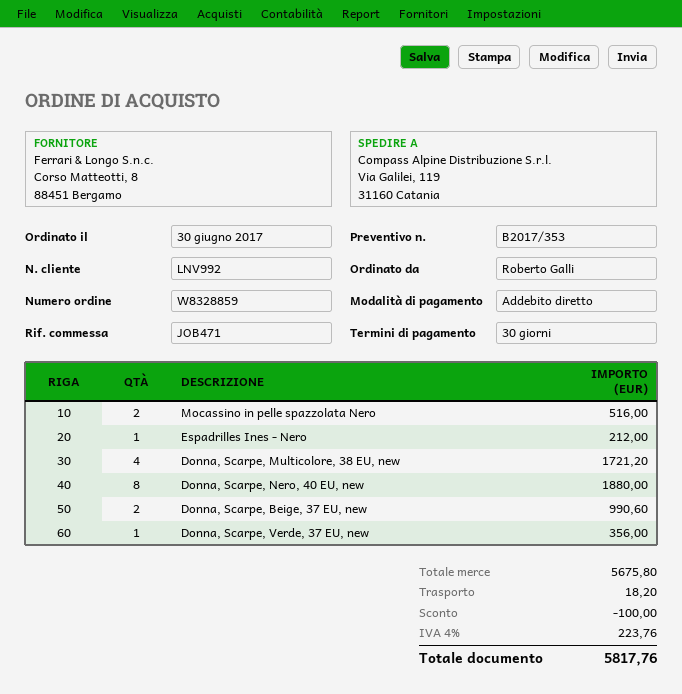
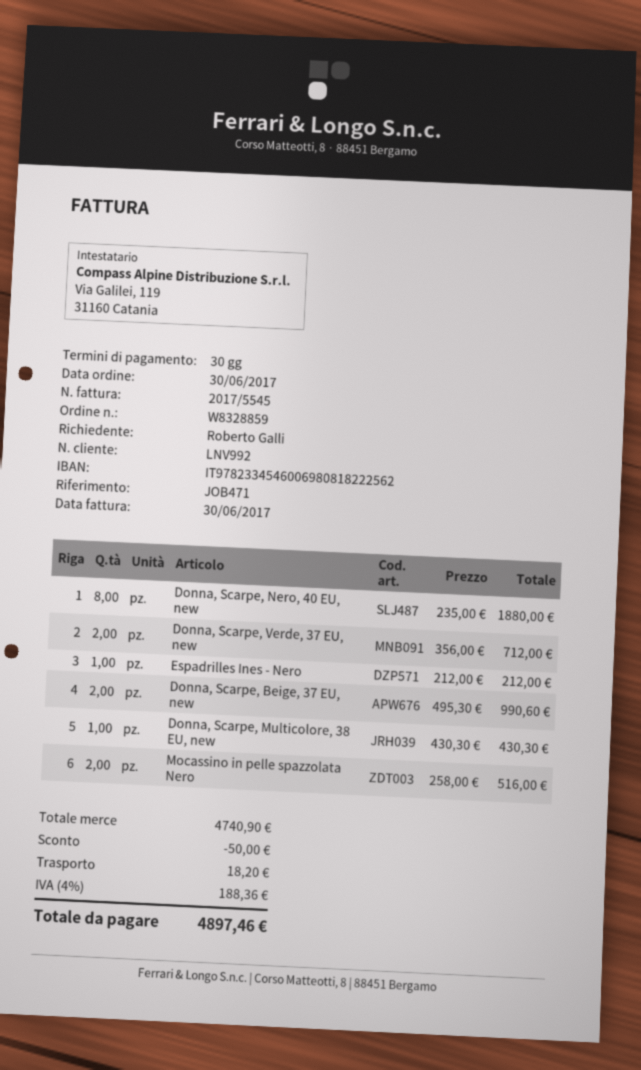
Donna, Scarpe, Multicolore, 38 EU, new: 4 for 1721.20 -> 1 for 430.30
Donna, Scarpe, Verde, 37 EU, new: 1 for 356.00 -> 2 for 712.00
subtotal: 5675.80 -> 4740.90
discount: 100.00 -> 50.00
tax: 4% = 223.76 -> 4% = 188.36
total: 5817.76 -> 4897.46

